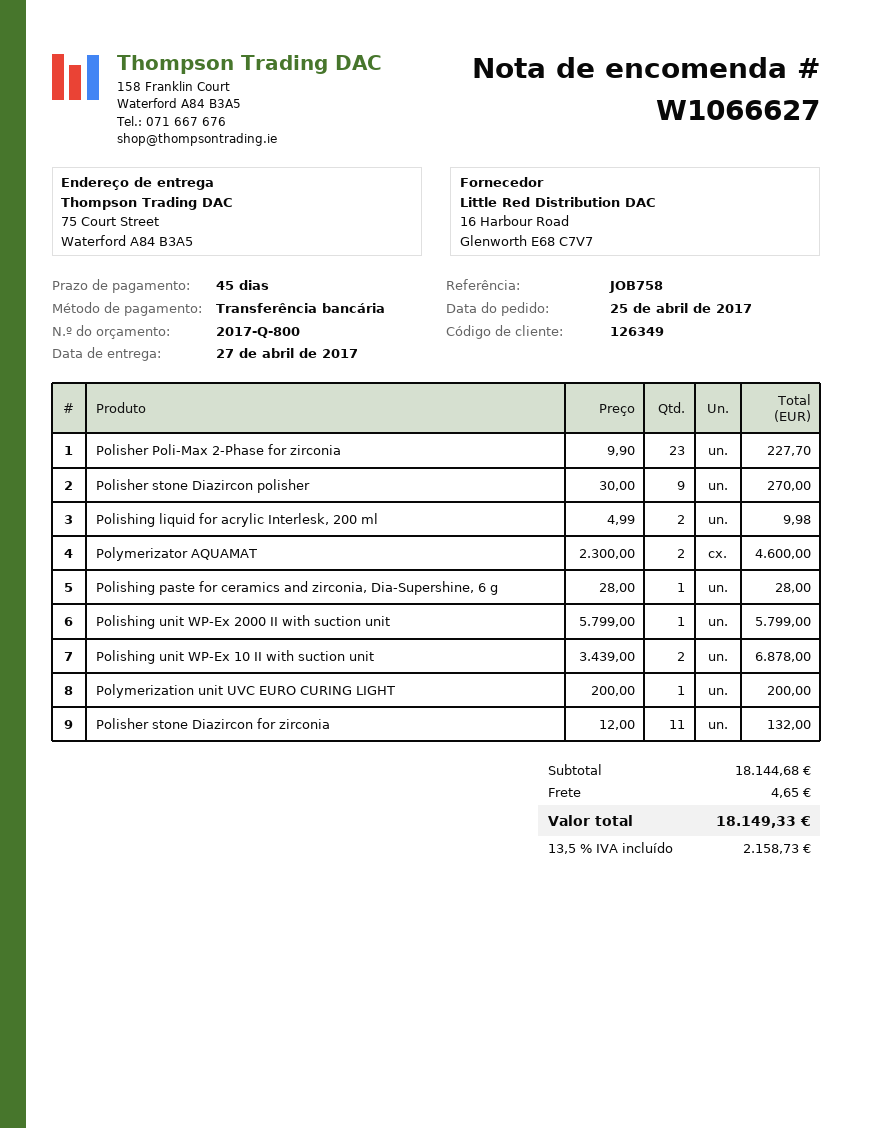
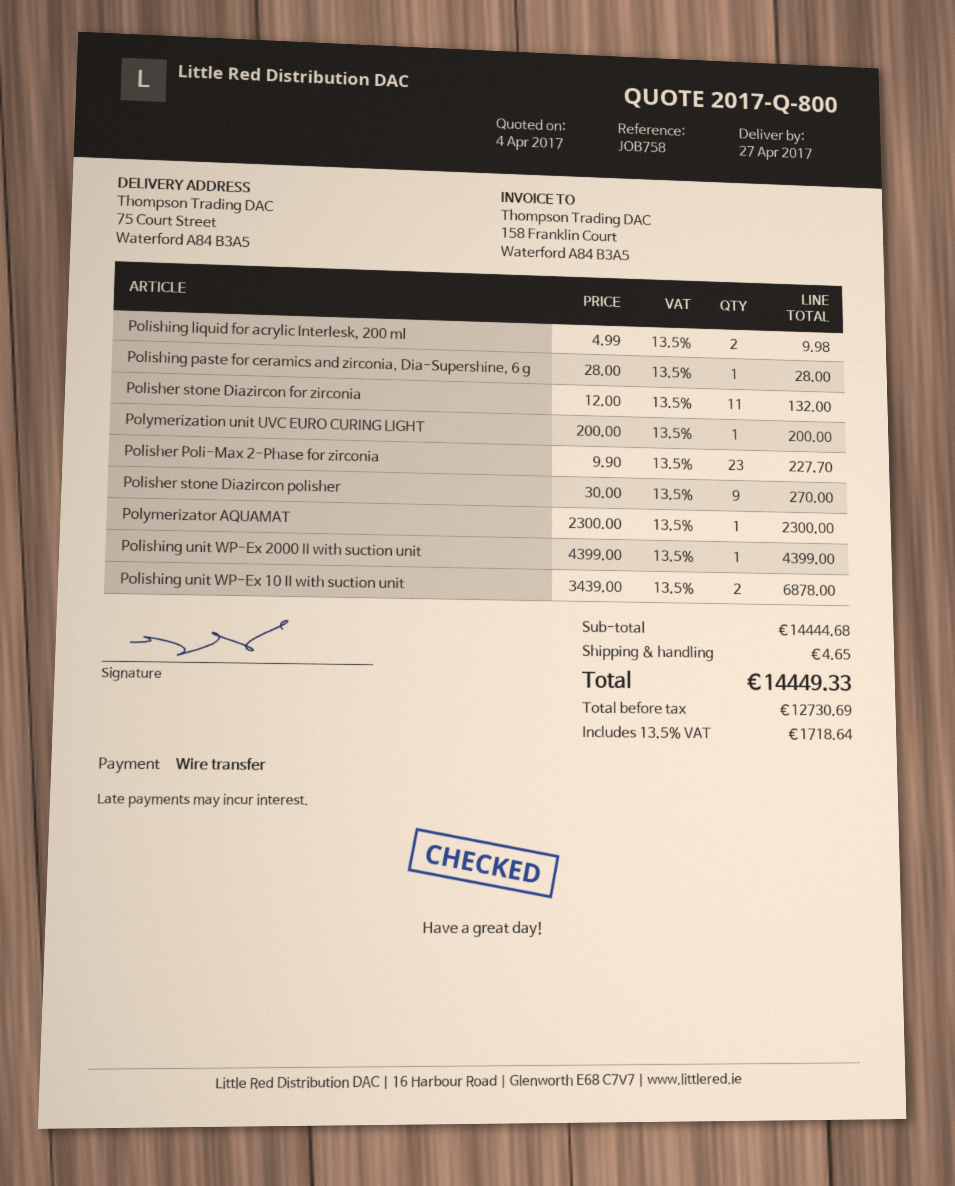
Polymerizator AQUAMAT: 2 x 2300.00 = 4600.00 -> 1 x 2300.00 = 2300.00
Polishing unit WP-Ex 2000 II with suction unit: 1 x 5799.00 = 5799.00 -> 1 x 4399.00 = 4399.00
subtotal: 18144.68 -> 14444.68
tax: 13.5% = 2158.73 -> 13.5% = 1718.64
total: 18149.33 -> 14449.33

